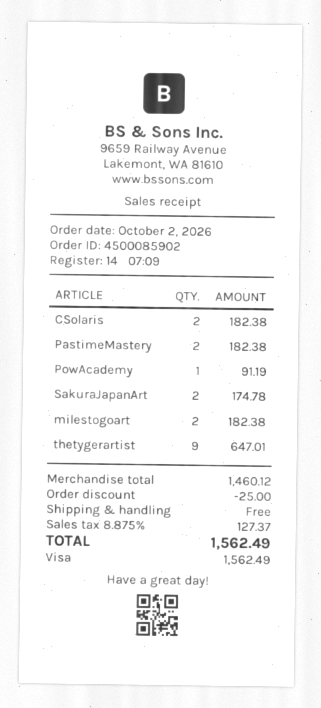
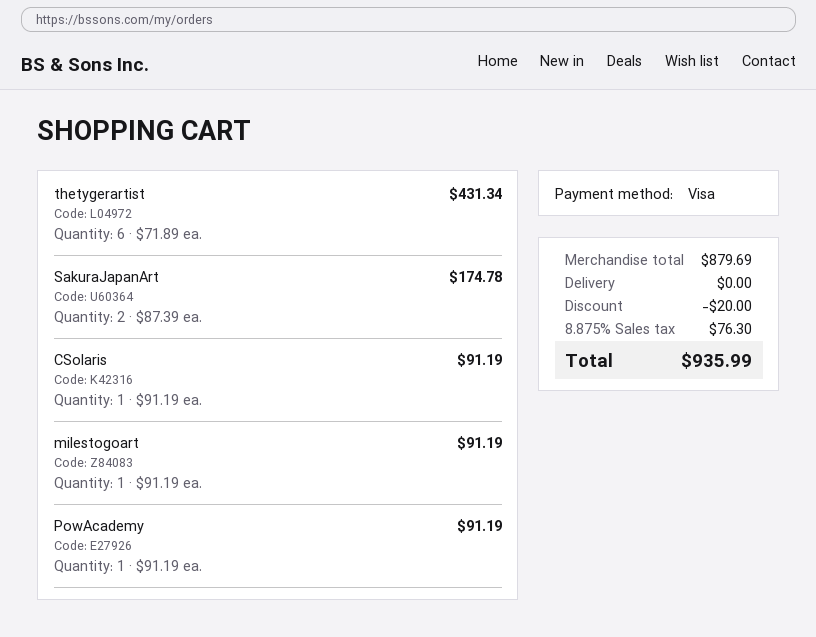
CSolaris: 2 for 182.38 -> 1 for 91.19
PastimeMastery: 2 for 182.38 -> none
milestogoart: 2 for 182.38 -> 1 for 91.19
thetygerartist: 9 for 647.01 -> 6 for 431.34
subtotal: 1460.12 -> 879.69
discount: 25.00 -> 20.00
tax: 8.875% = 127.37 -> 8.875% = 76.30
total: 1562.49 -> 935.99

